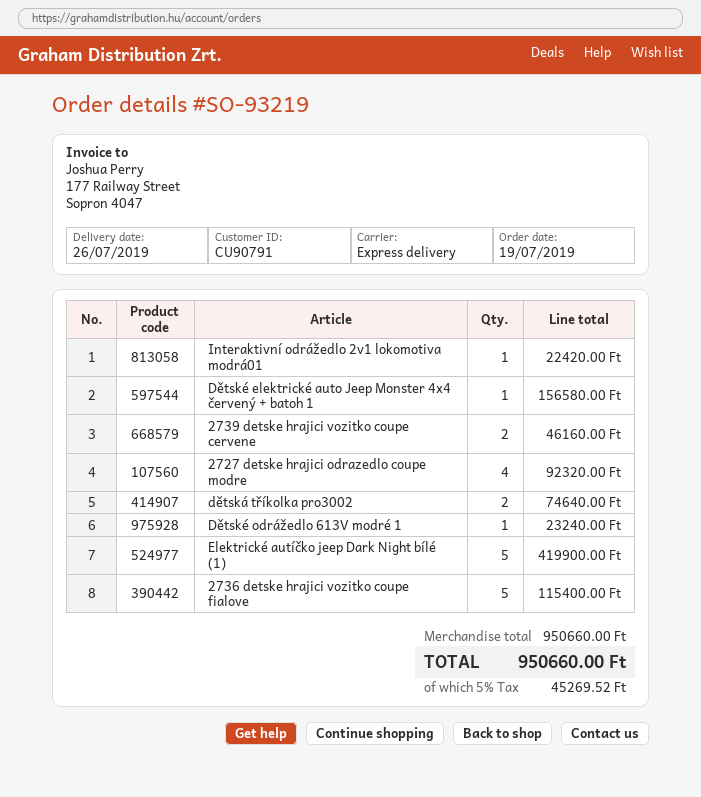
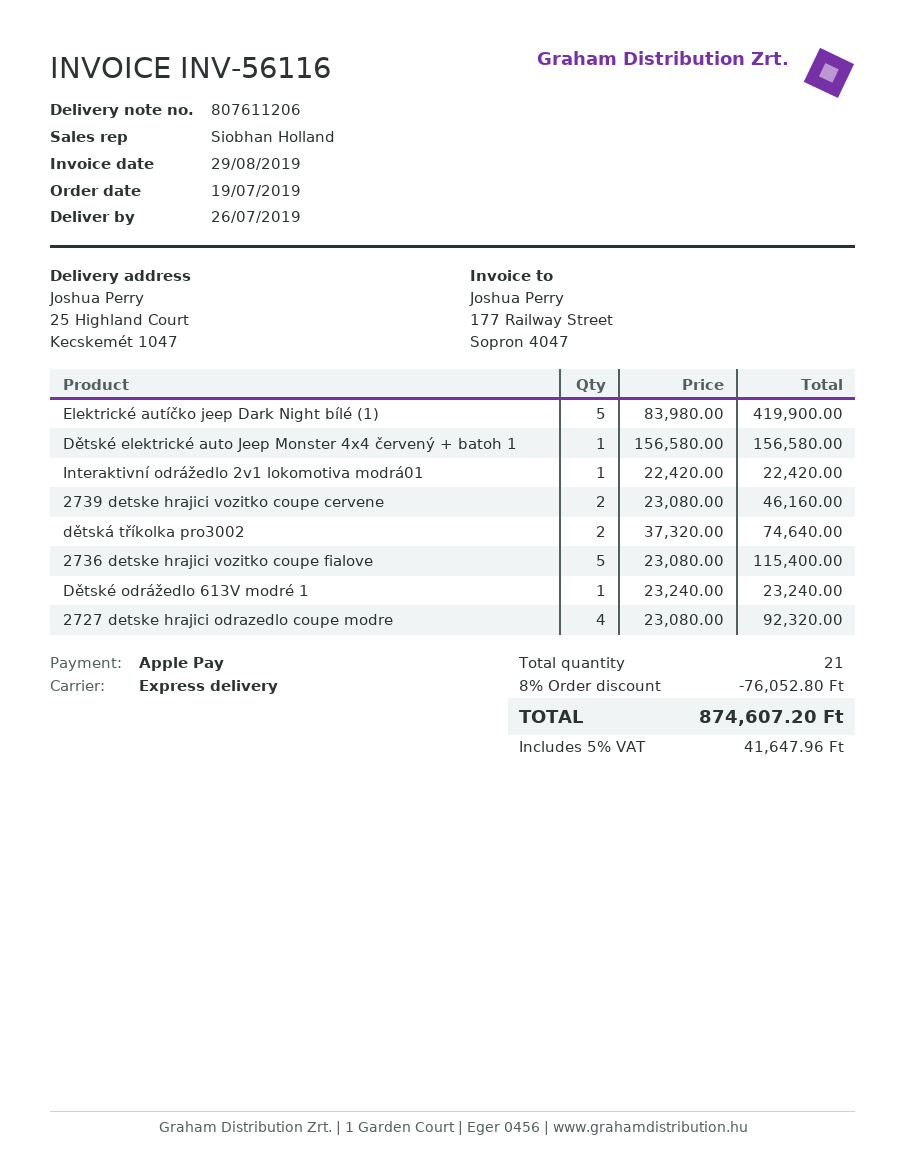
discount: none -> 8% = 76052.80
tax: 5% = 45269.52 -> 5% = 41647.96
total: 950660.00 -> 874607.20

